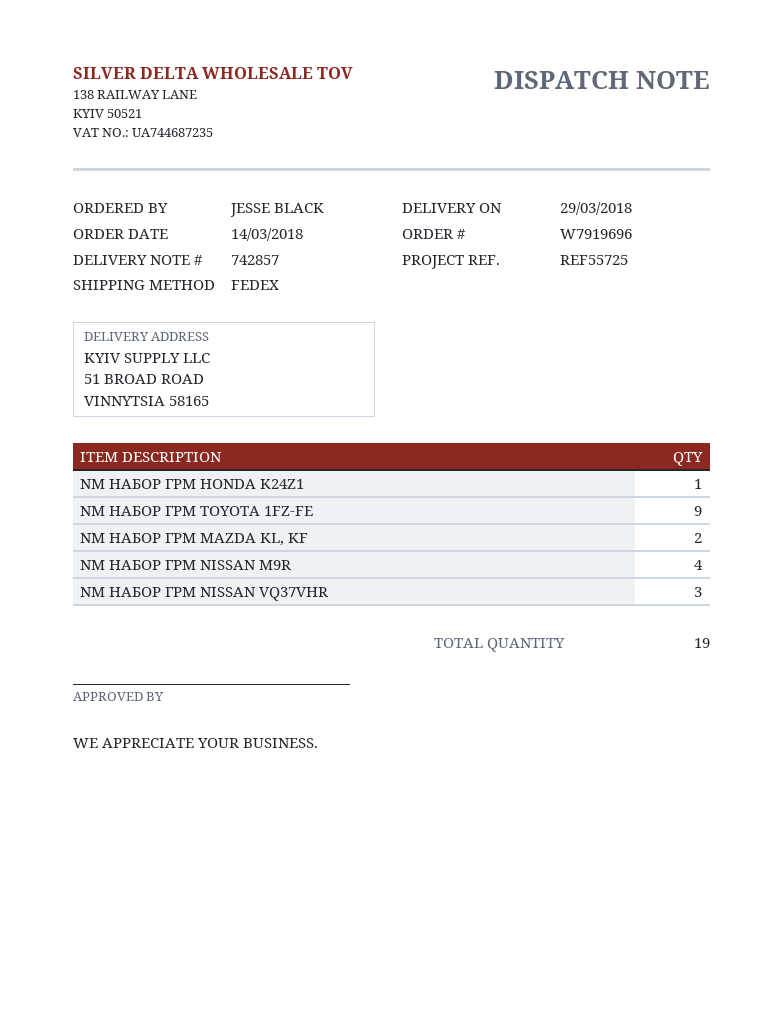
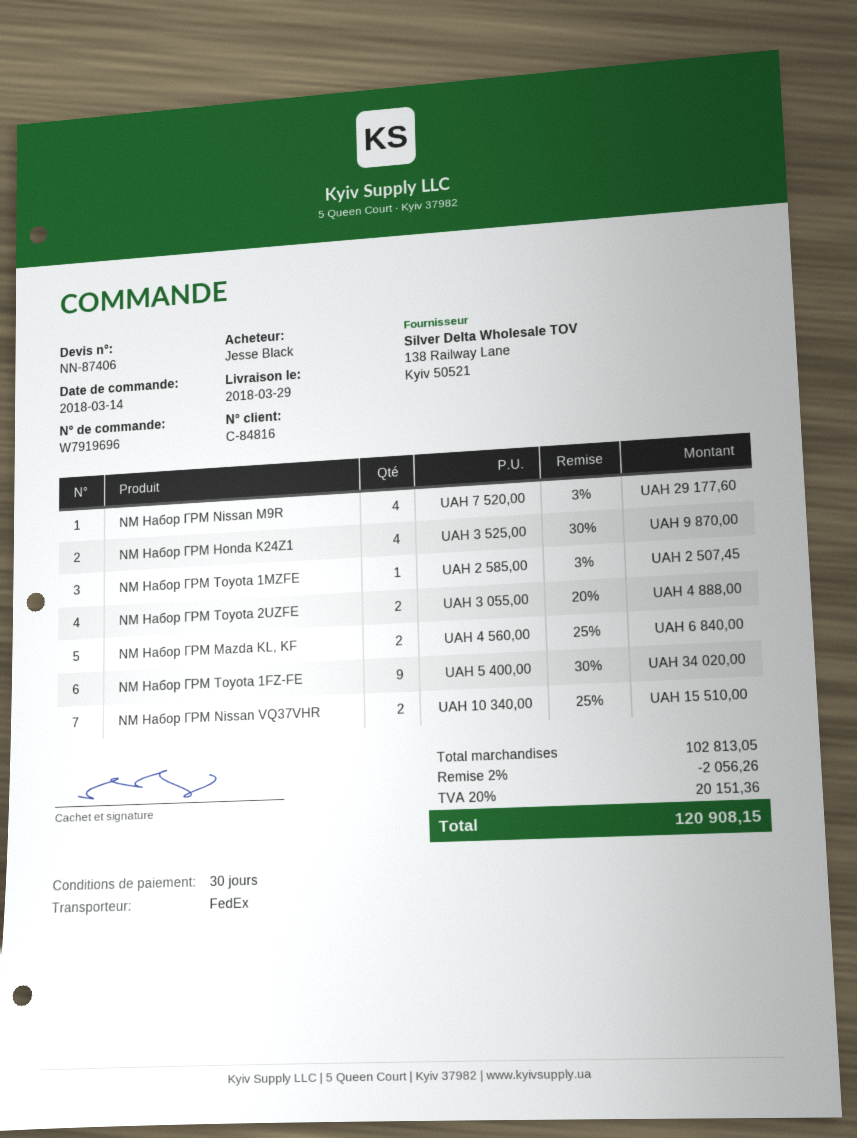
NM НАБОР ГРМ HONDA K24Z1: 1 -> 4
NM НАБОР ГРМ NISSAN VQ37VHR: 3 -> 2
NM Набор ГРМ Toyota 1MZFE: none -> 1
NM Набор ГРМ Toyota 2UZFE: none -> 2

